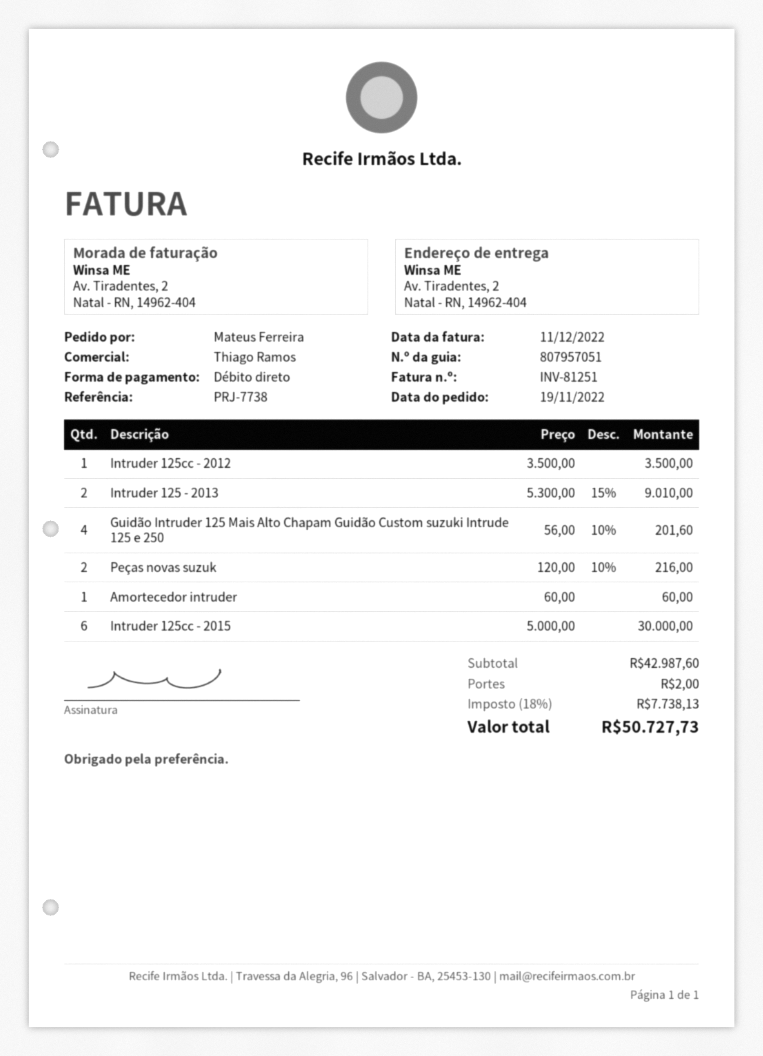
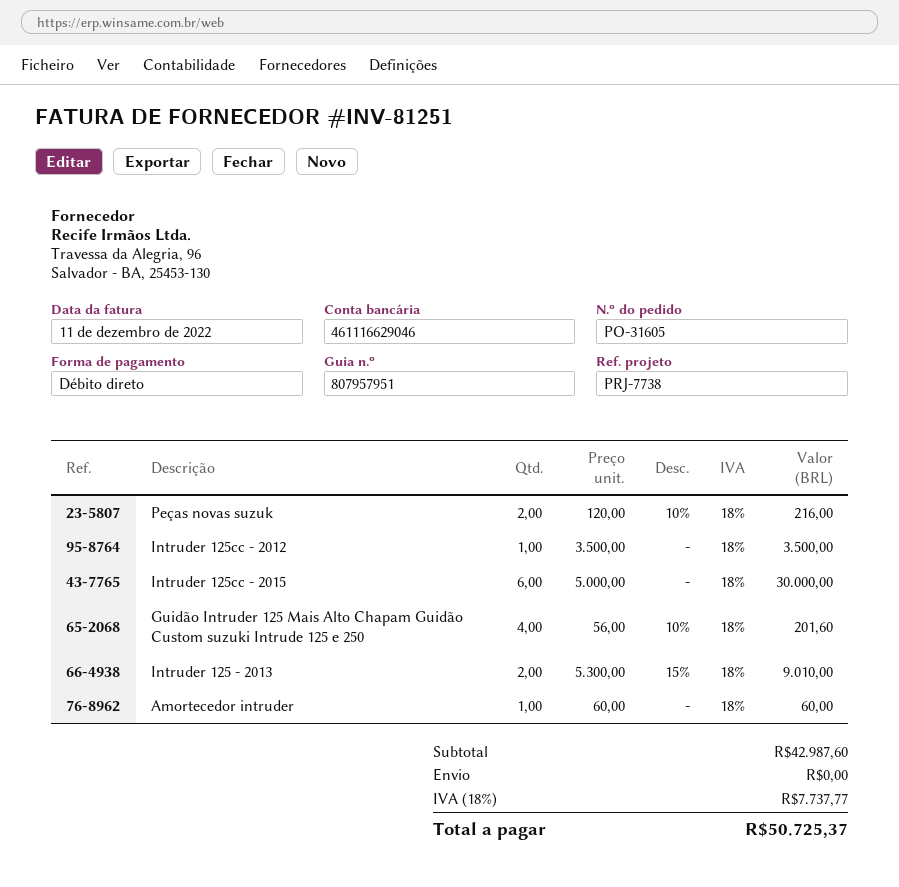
delivery note number: 807957051 -> 807957951
shipping: 2.00 -> 0.00
tax: 18% = 7738.13 -> 18% = 7737.77
total: 50727.73 -> 50725.37

